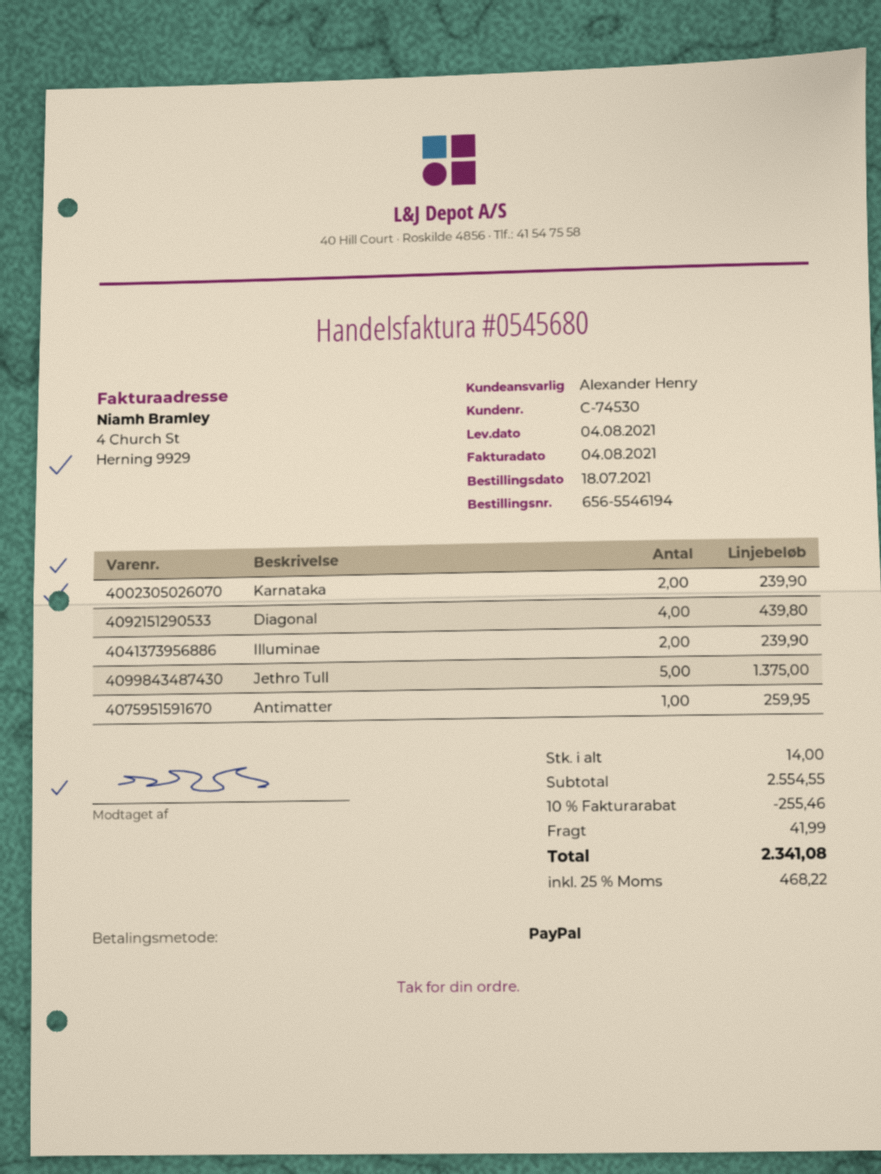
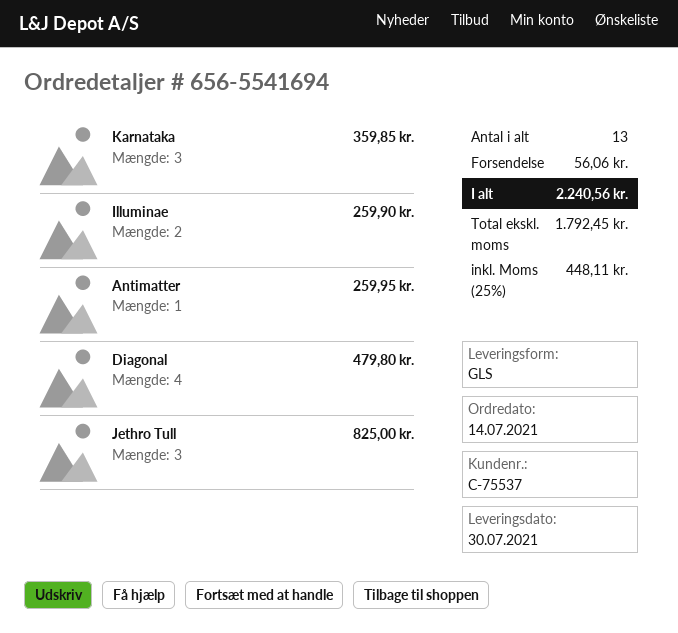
order number: 656-5546194 -> 656-5541694
order date: 2021-07-18 -> 2021-07-14
delivery date: 2021-08-04 -> 2021-07-30
customer number: C-74530 -> C-75537
Karnataka: 2 for 239.90 -> 3 for 359.85
Diagonal: 4 for 439.80 -> 4 for 479.80
Illuminae: 2 for 239.90 -> 2 for 259.90
Jethro Tull: 5 for 1375.00 -> 3 for 825.00
total quantity: 14 -> 13
discount: 10% = 255.46 -> none
shipping: 41.99 -> 56.06
tax: 25% = 468.22 -> 25% = 448.11
total: 2341.08 -> 2240.56

